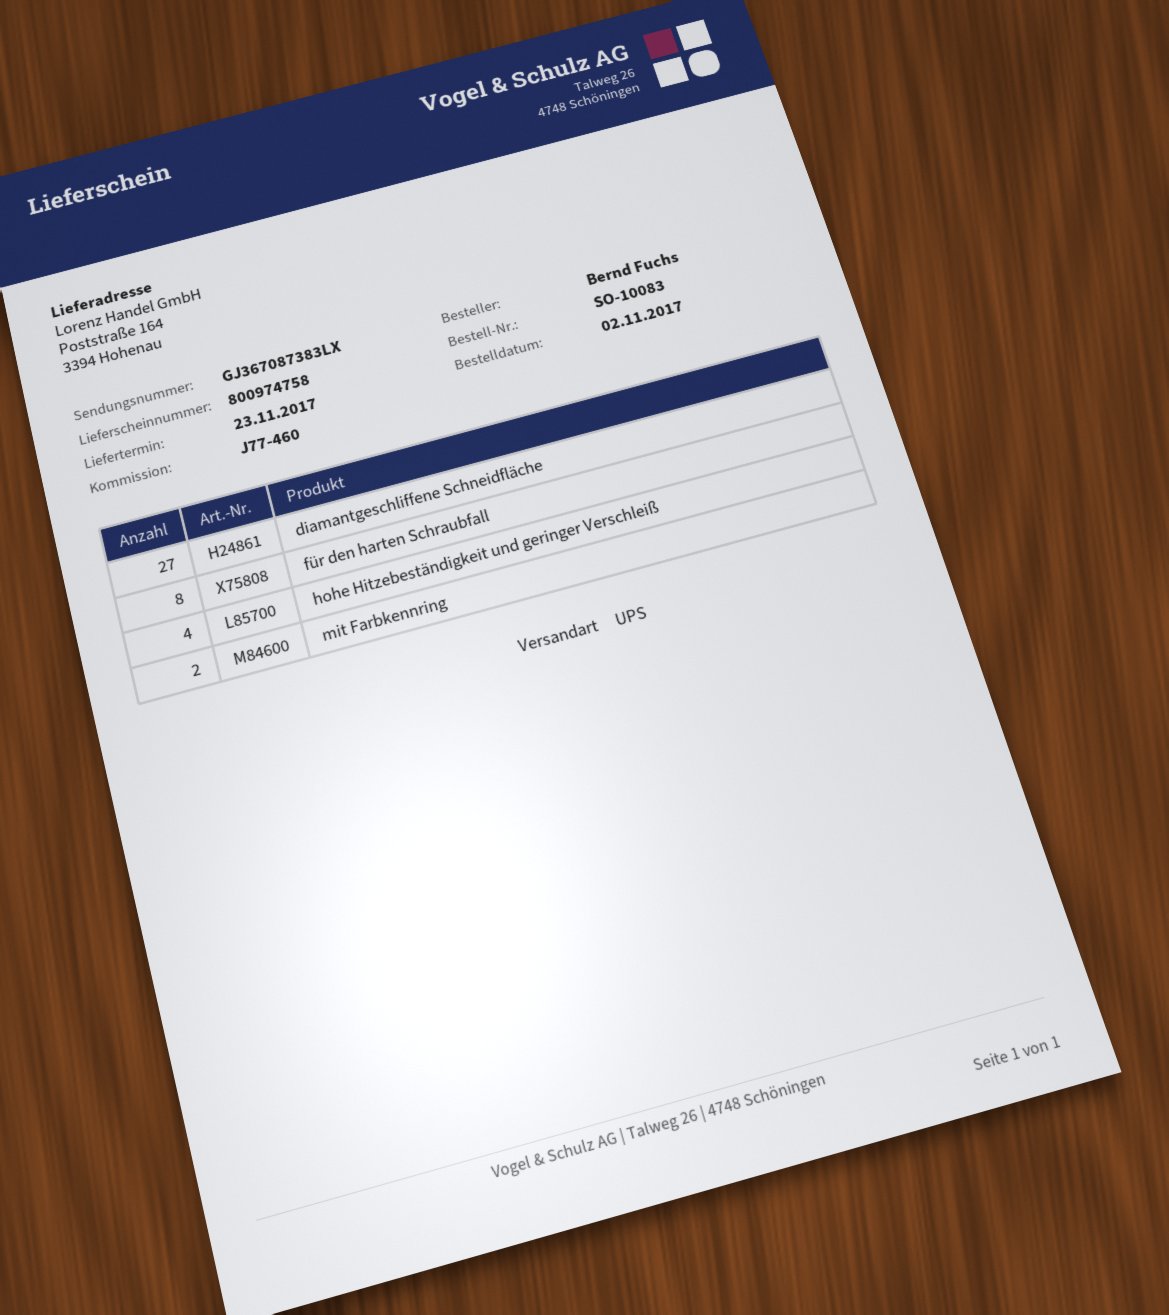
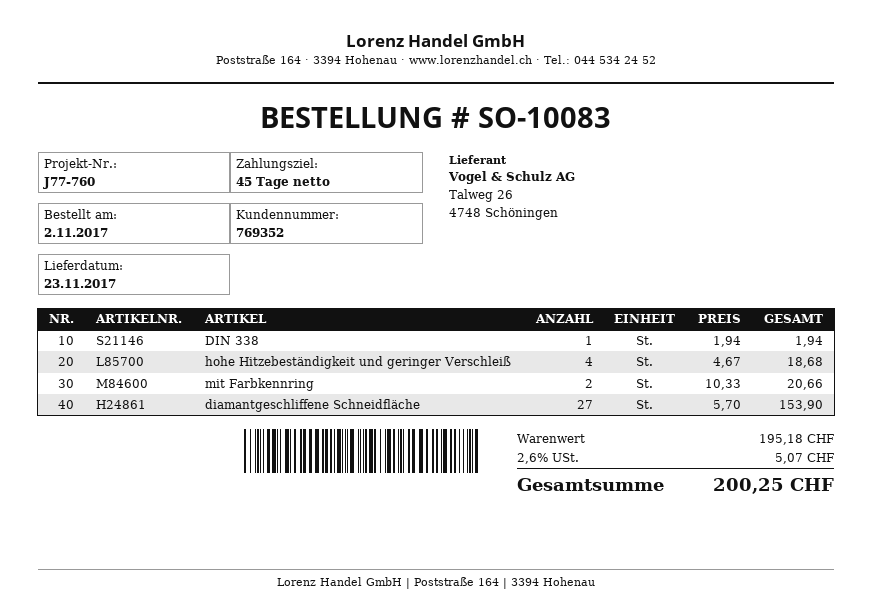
reference: J77-460 -> J77-760
für den harten Schraubfall: 8 -> none
DIN 338: none -> 1

